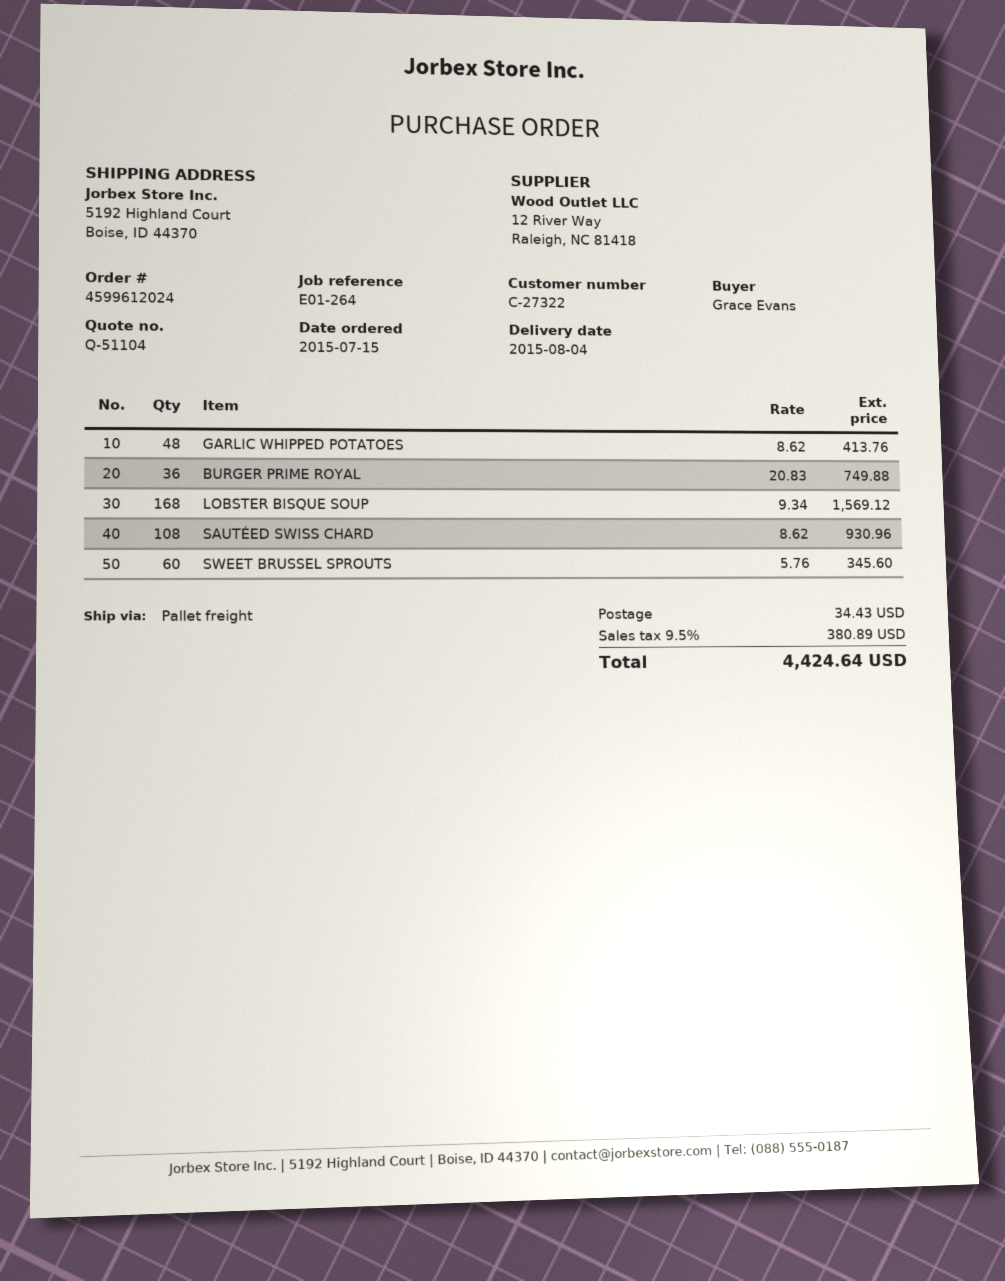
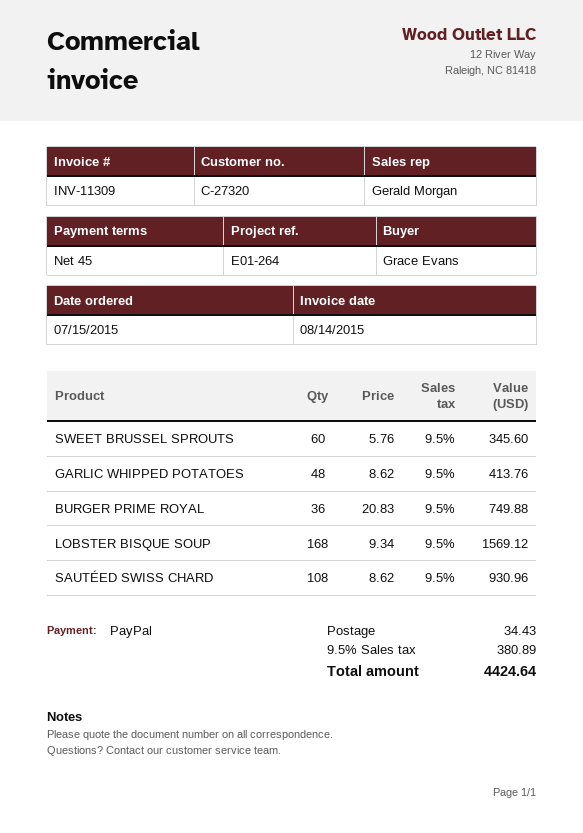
customer number: C-27322 -> C-27320

